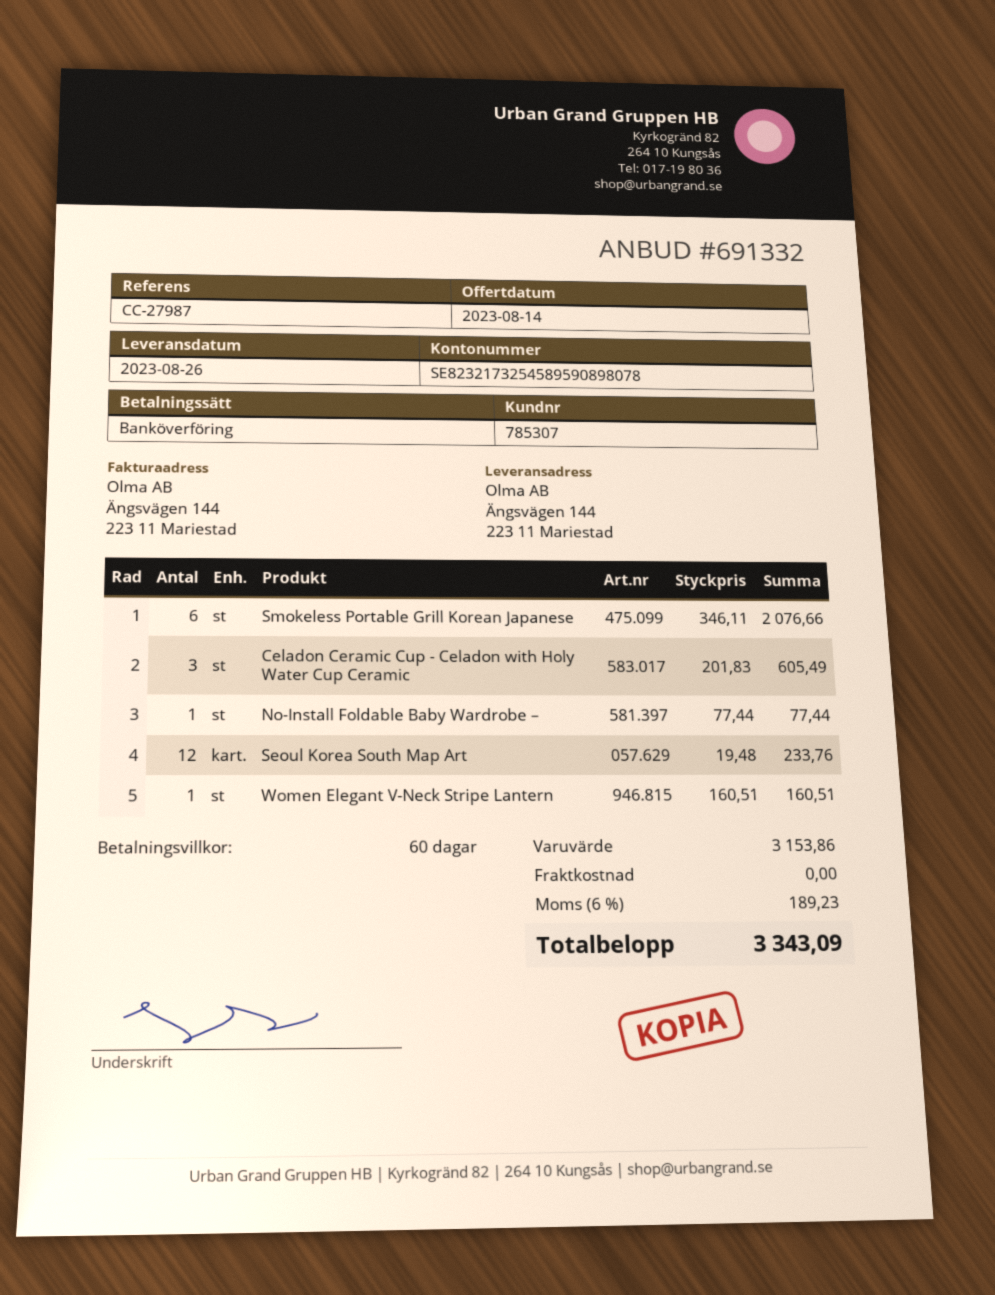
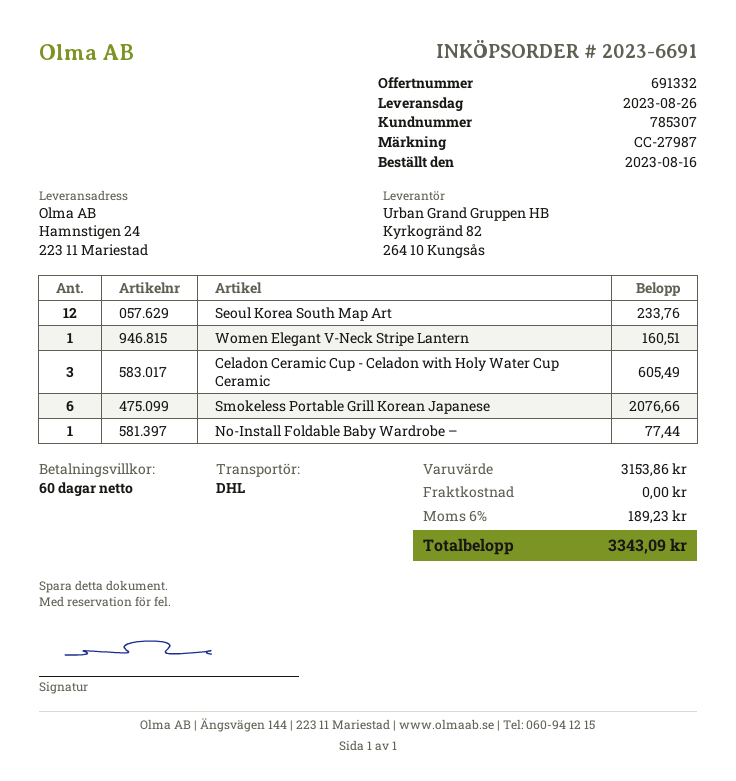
ship to: Ängsvägen 144, 223 11 Mariestad -> Hamnstigen 24, 223 11 Mariestad

